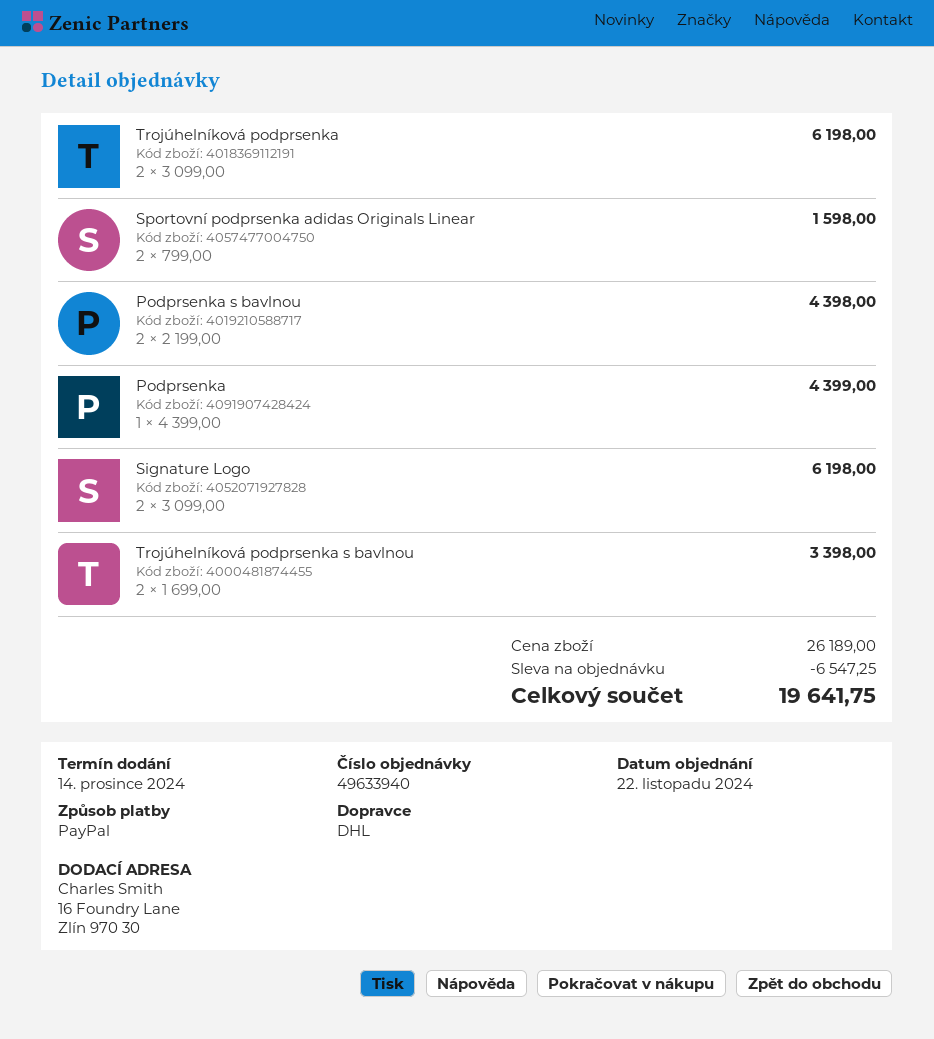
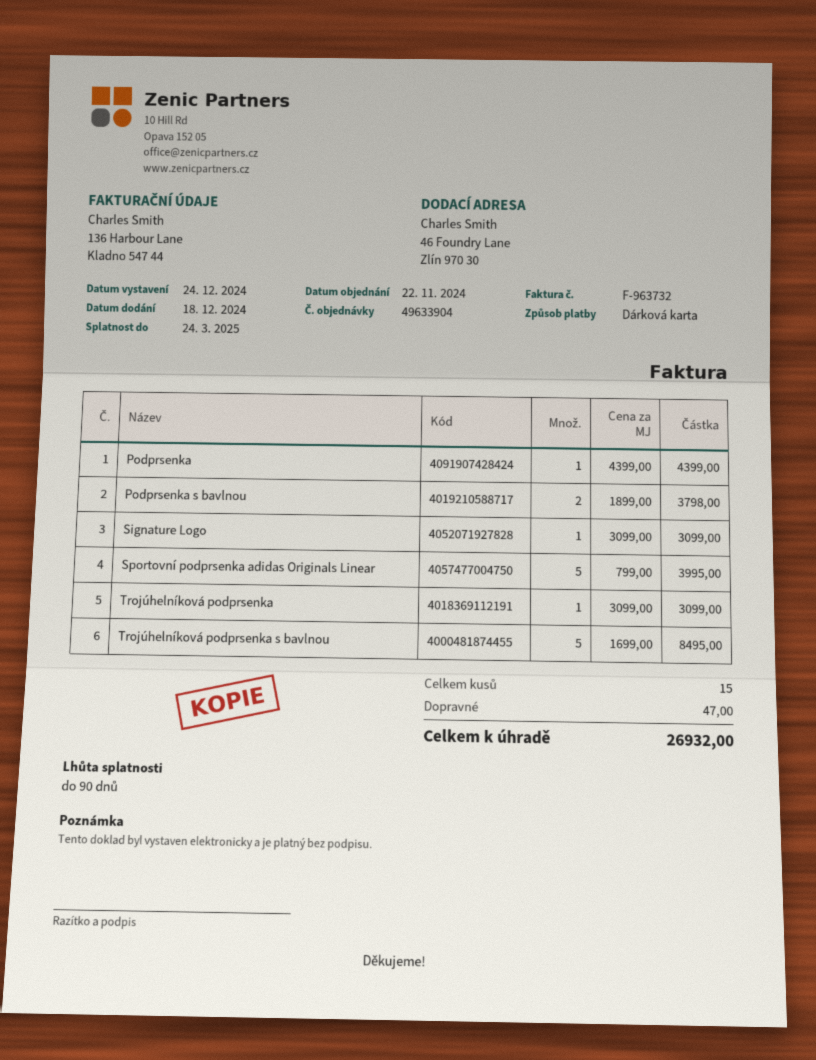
order number: 49633940 -> 49633904
delivery date: 2024-12-14 -> 2024-12-18
payment method: PayPal -> gift card
ship to: 16 Foundry Lane, Zlín 970 30 -> 46 Foundry Lane, Zlín 970 30
Trojúhelníková podprsenka: 2 x 3099.00 = 6198.00 -> 1 x 3099.00 = 3099.00
Sportovní podprsenka adidas Originals Linear: 2 x 799.00 = 1598.00 -> 5 x 799.00 = 3995.00
Podprsenka s bavlnou: 2 x 2199.00 = 4398.00 -> 2 x 1899.00 = 3798.00
Signature Logo: 2 x 3099.00 = 6198.00 -> 1 x 3099.00 = 3099.00
Trojúhelníková podprsenka s bavlnou: 2 x 1699.00 = 3398.00 -> 5 x 1699.00 = 8495.00
discount: 6547.25 -> none
shipping: none -> 47.00
total: 19641.75 -> 26932.00

